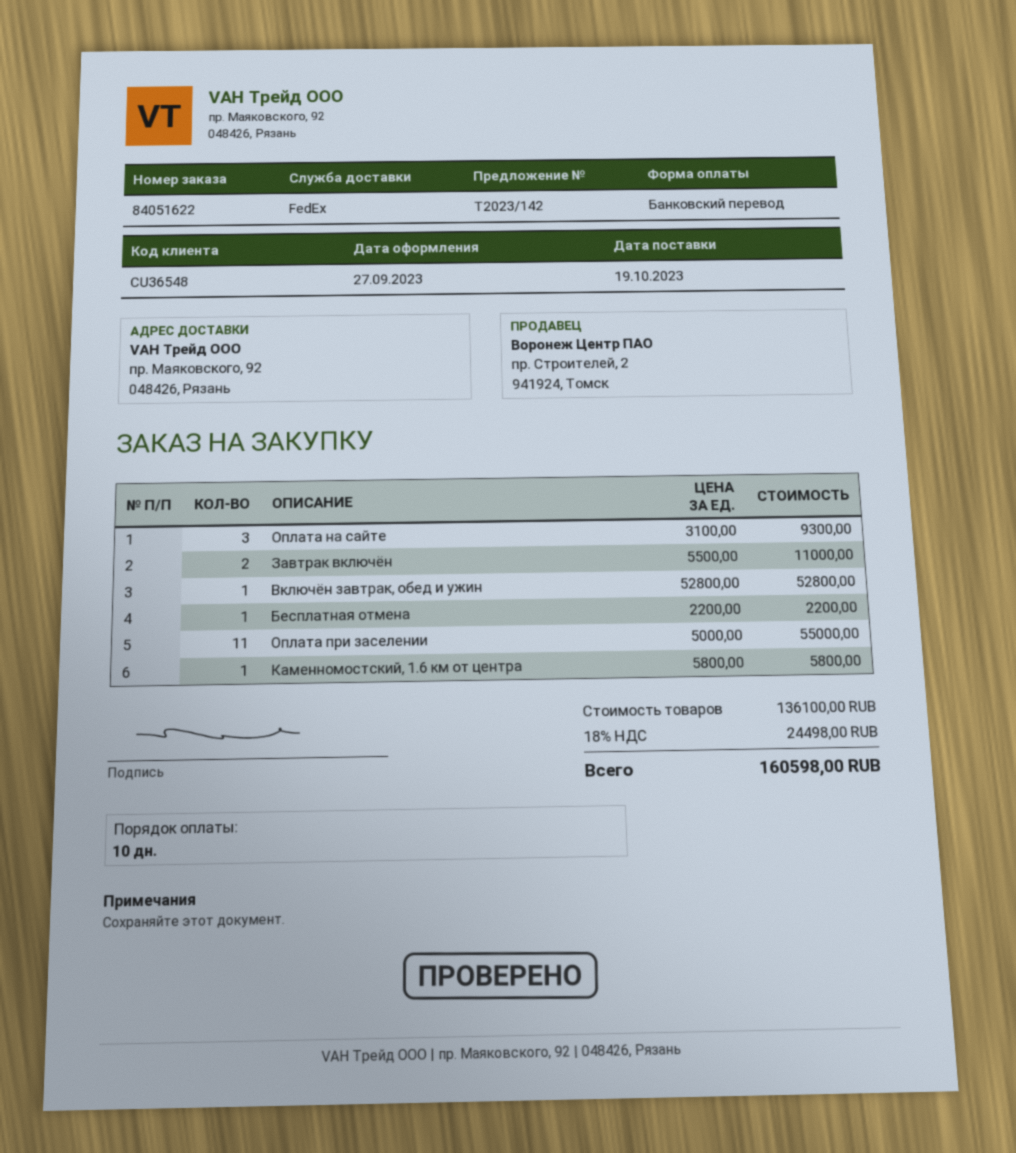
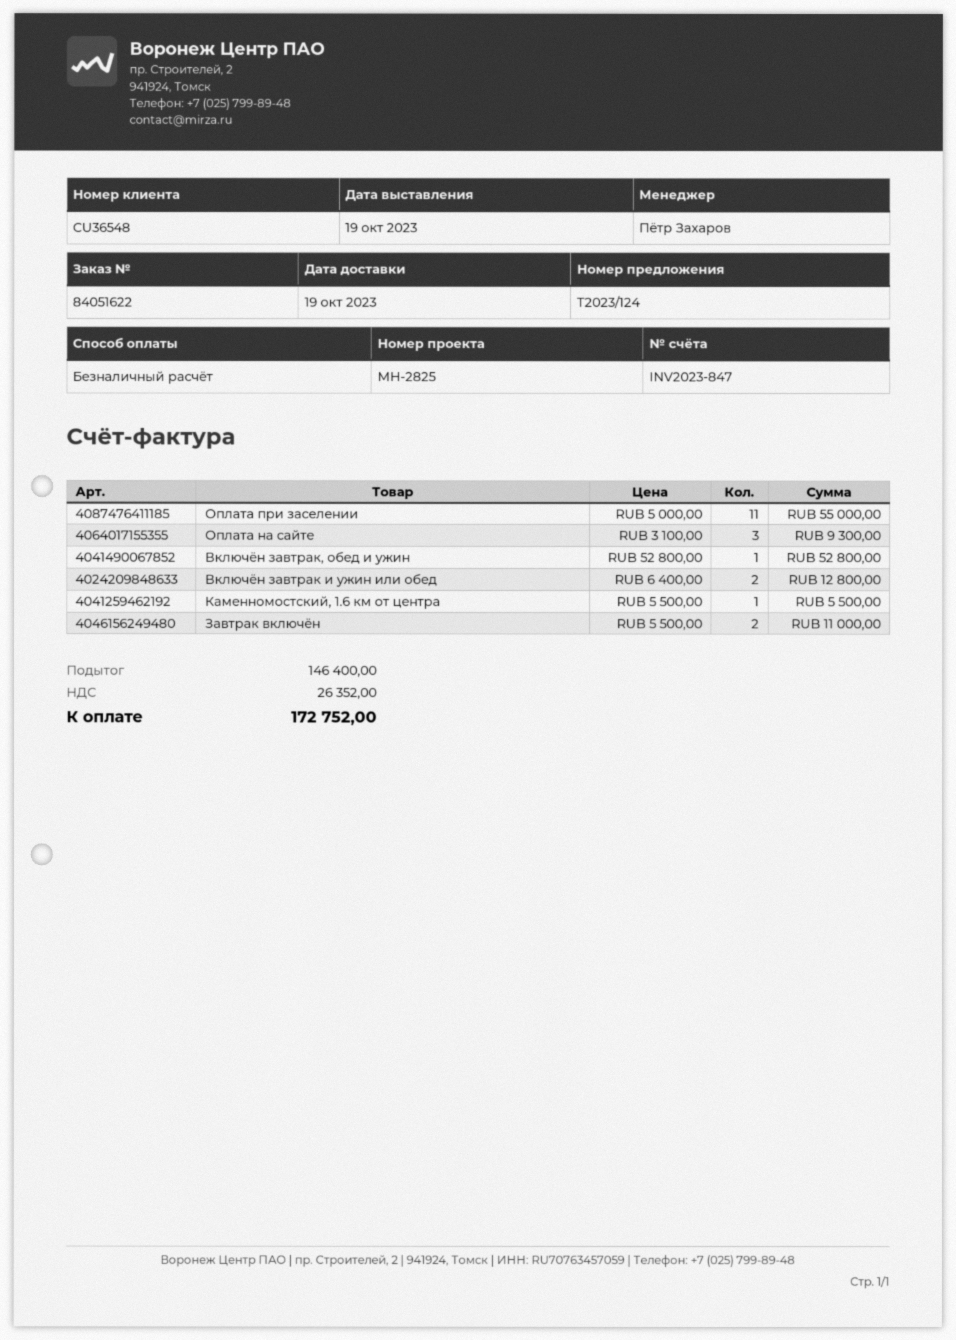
quote number: T2023/142 -> T2023/124
Бесплатная отмена: 1 x 2200.00 = 2200.00 -> none
Каменномостский, 1.6 км от центра: 1 x 5800.00 = 5800.00 -> 1 x 5500.00 = 5500.00
Включён завтрак и ужин или обед: none -> 2 x 6400.00 = 12800.00
subtotal: 136100.00 -> 146400.00
tax: 24498.00 -> 26352.00
total: 160598.00 -> 172752.00

